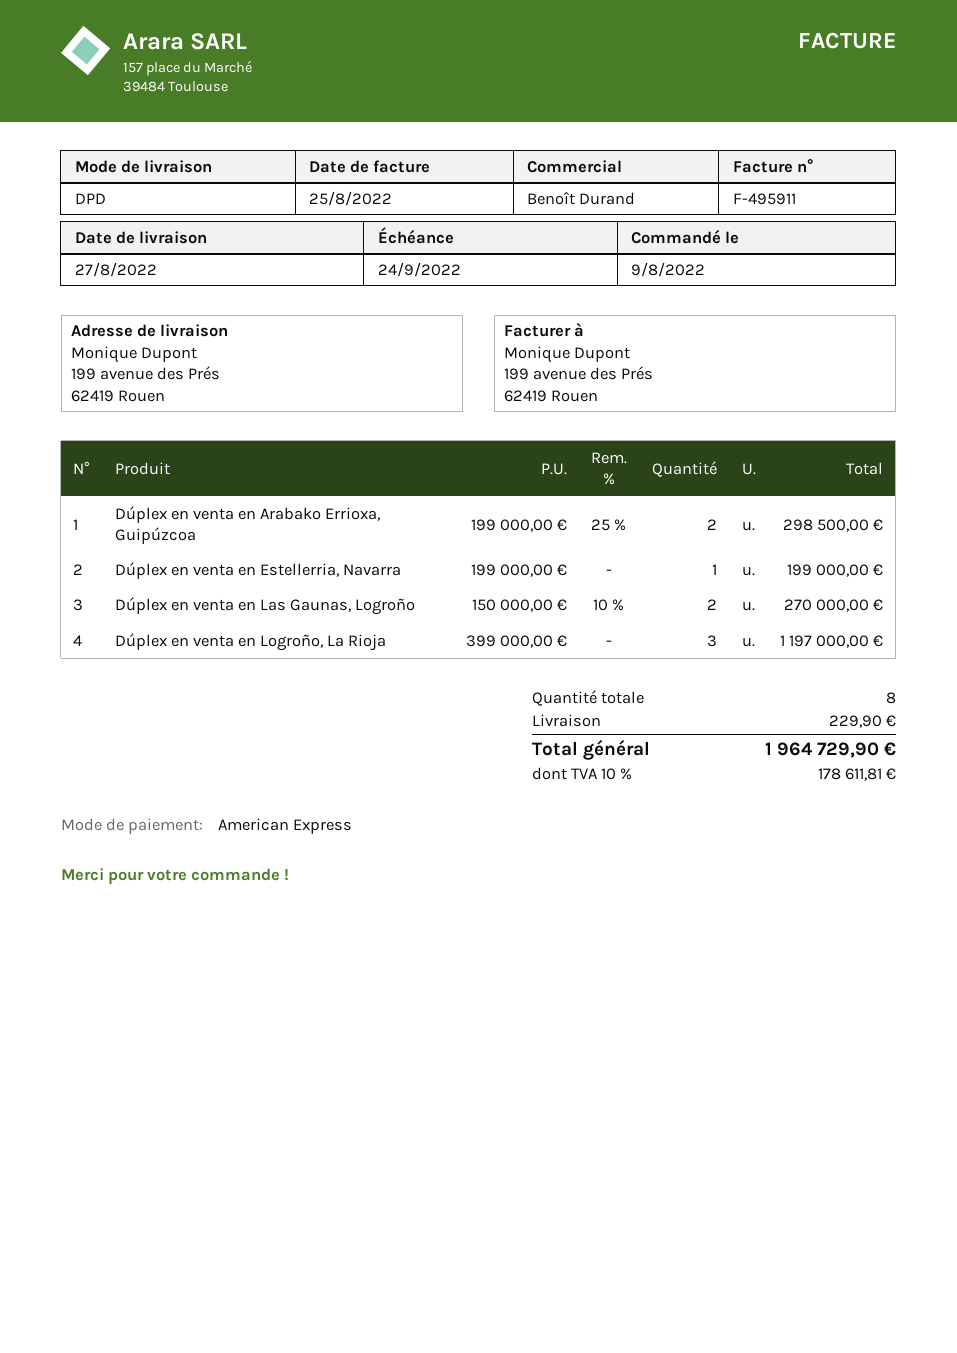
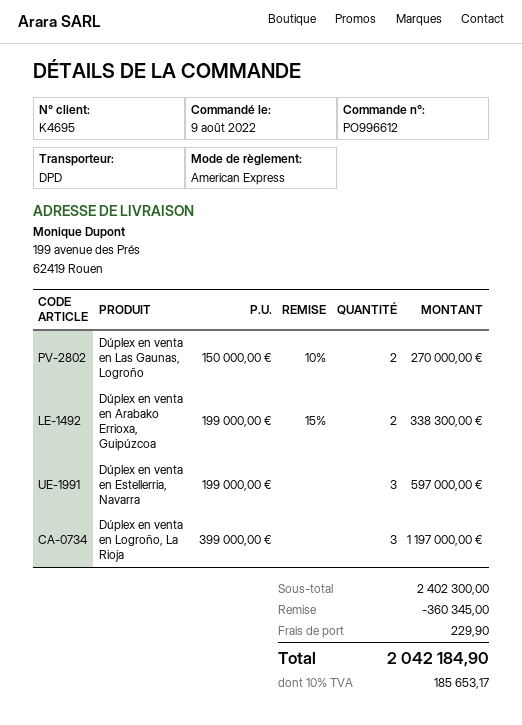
Dúplex en venta en Arabako Errioxa, Guipúzcoa: 2 x 199000.00 - 25% = 298500.00 -> 2 x 199000.00 - 15% = 338300.00
Dúplex en venta en Estellerria, Navarra: 1 x 199000.00 = 199000.00 -> 3 x 199000.00 = 597000.00
discount: none -> 360345.00
tax: 10% = 178611.81 -> 10% = 185653.17
total: 1964729.90 -> 2042184.90

